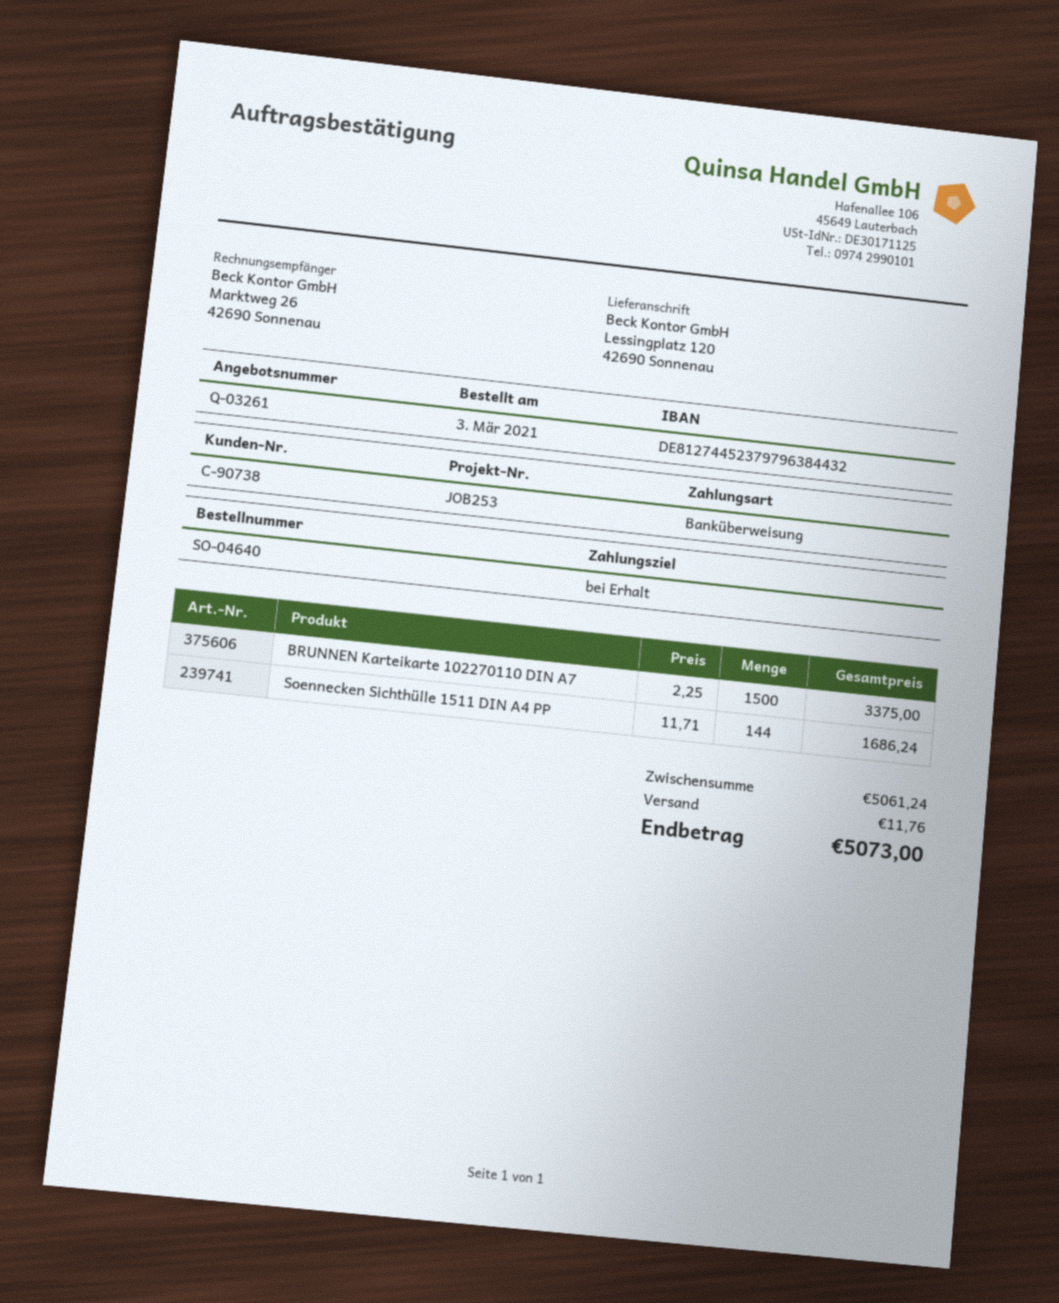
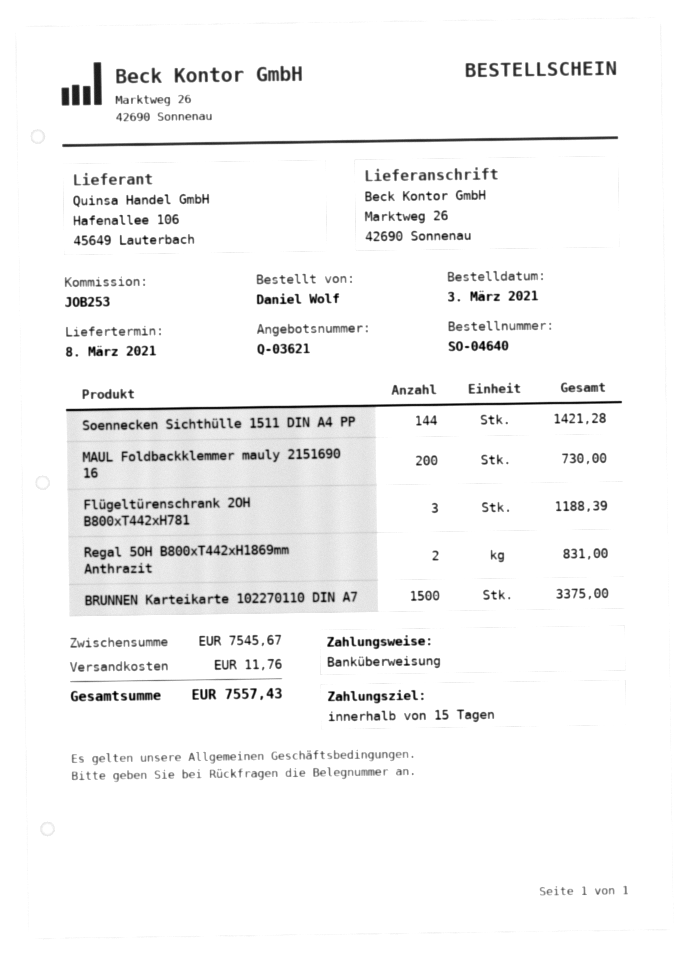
quote number: Q-03261 -> Q-03621
payment terms: on receipt -> 15 days
ship to: Lessingplatz 120, 42690 Sonnenau -> Marktweg 26, 42690 Sonnenau
Soennecken Sichthülle 1511 DIN A4 PP: 144 for 1686.24 -> 144 for 1421.28
MAUL Foldbackklemmer mauly 2151690 16: none -> 200 for 730.00
Flügeltürenschrank 2OH B800xT442xH781: none -> 3 for 1188.39
Regal 5OH B800xT442xH1869mm Anthrazit: none -> 2 for 831.00
subtotal: 5061.24 -> 7545.67
total: 5073.00 -> 7557.43

